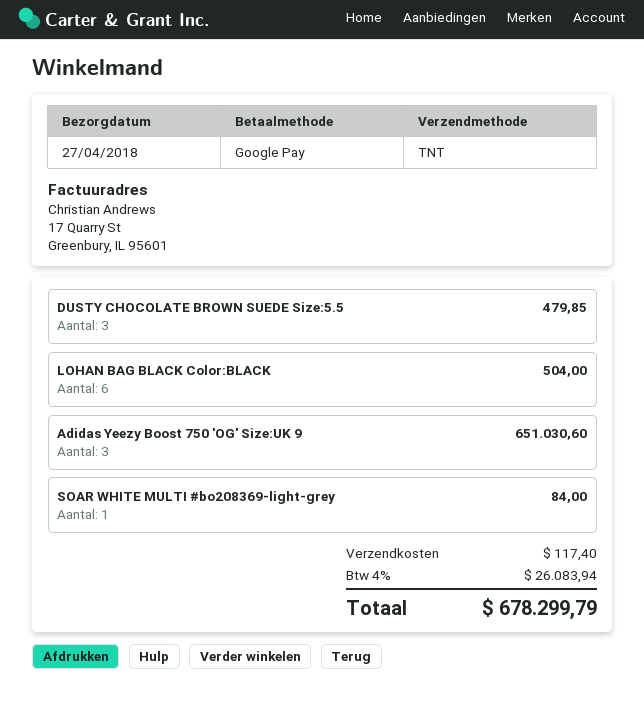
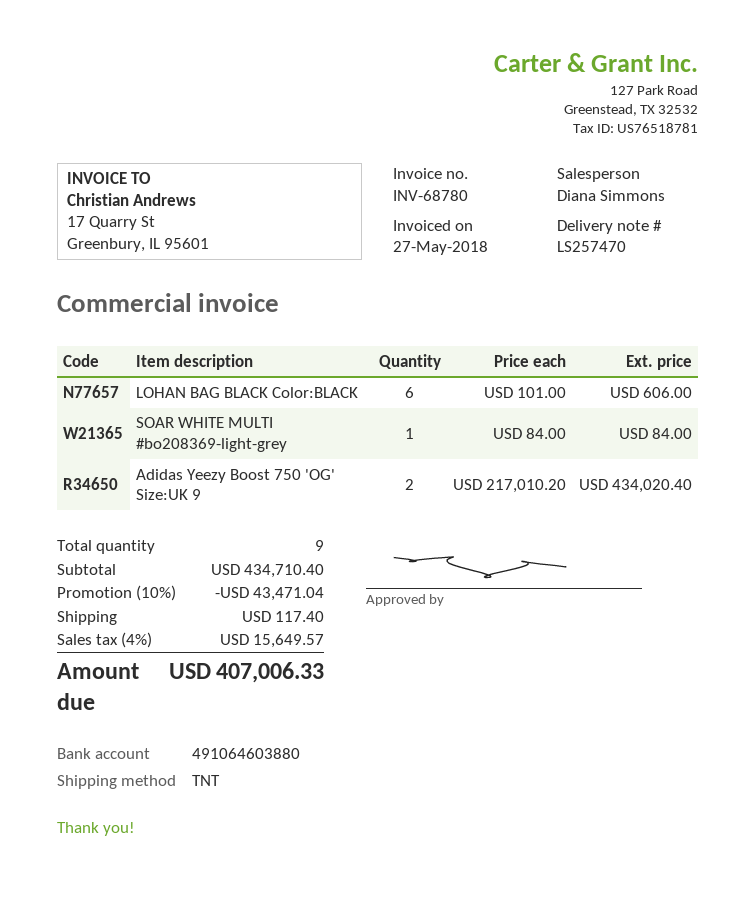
DUSTY CHOCOLATE BROWN SUEDE Size:5.5: 3 for 479.85 -> none
LOHAN BAG BLACK Color:BLACK: 6 for 504.00 -> 6 for 606.00
Adidas Yeezy Boost 750 'OG' Size:UK 9: 3 for 651030.60 -> 2 for 434020.40
discount: none -> 10% = 43471.04
tax: 4% = 26083.94 -> 4% = 15649.57
total: 678299.79 -> 407006.33

